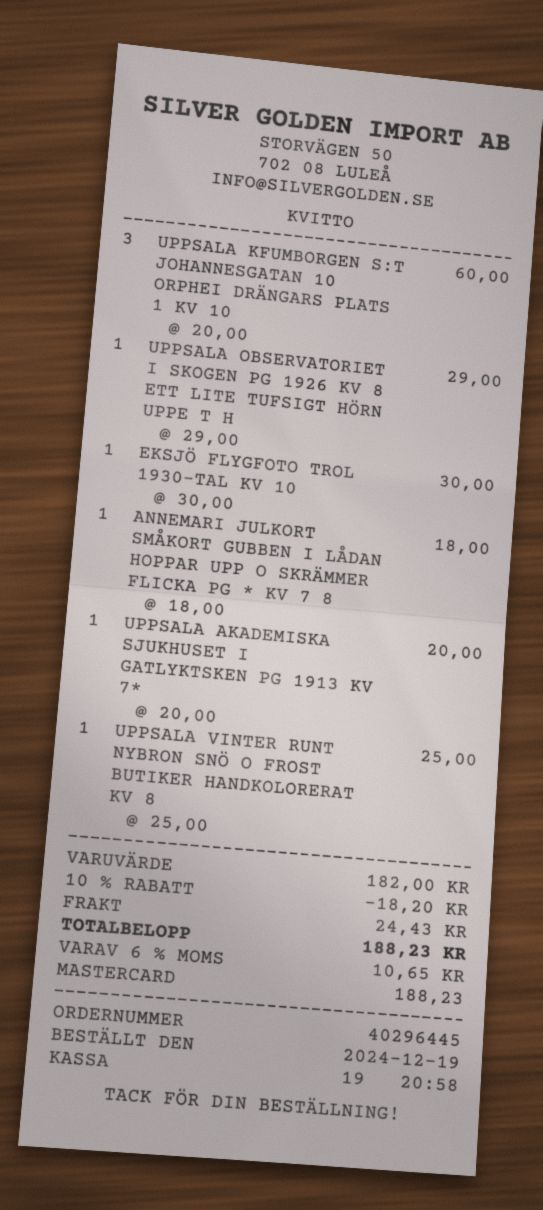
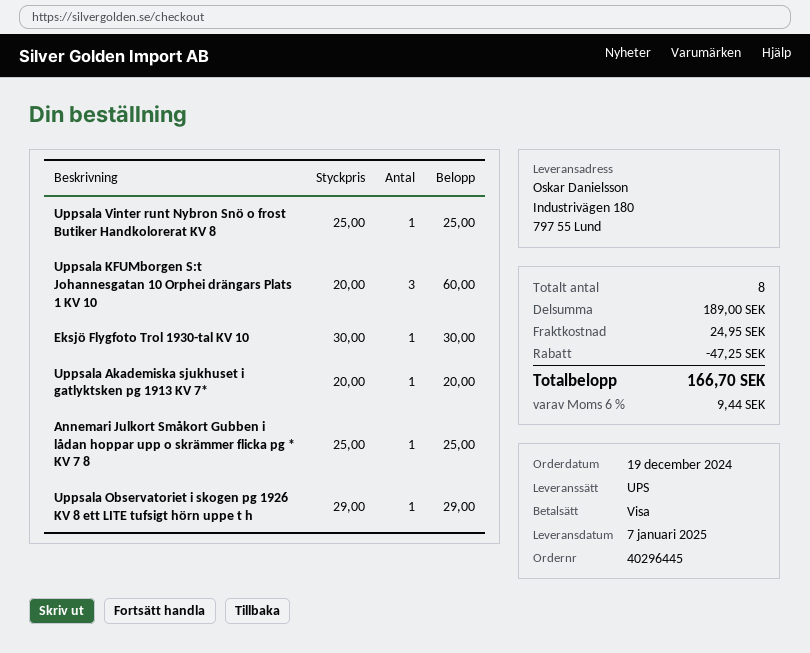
payment method: Mastercard -> Visa
ANNEMARI JULKORT SMÅKORT GUBBEN I LÅDAN HOPPAR UPP O SKRÄMMER FLICKA PG * KV 7 8: 1 x 18.00 = 18.00 -> 1 x 25.00 = 25.00
subtotal: 182.00 -> 189.00
discount: 18.20 -> 47.25
shipping: 24.43 -> 24.95
tax: 6% = 10.65 -> 6% = 9.44
total: 188.23 -> 166.70

